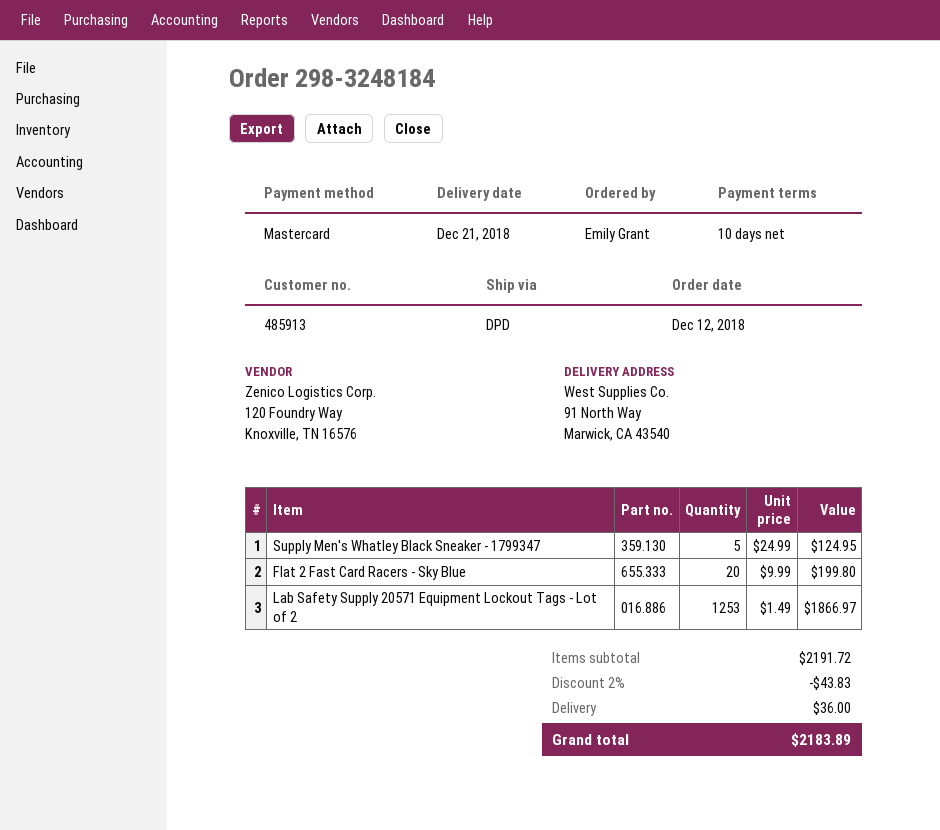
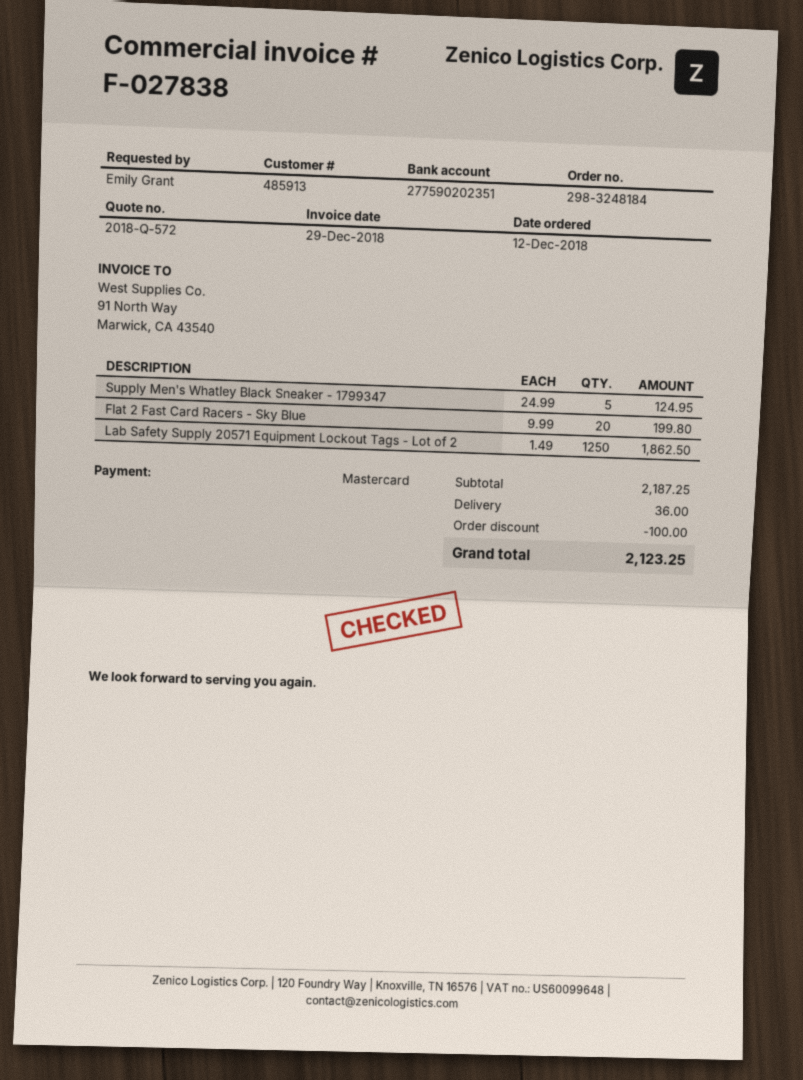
Lab Safety Supply 20571 Equipment Lockout Tags - Lot of 2: 1253 x 1.49 = 1866.97 -> 1250 x 1.49 = 1862.50
subtotal: 2191.72 -> 2187.25
discount: 43.83 -> 100.00
total: 2183.89 -> 2123.25

